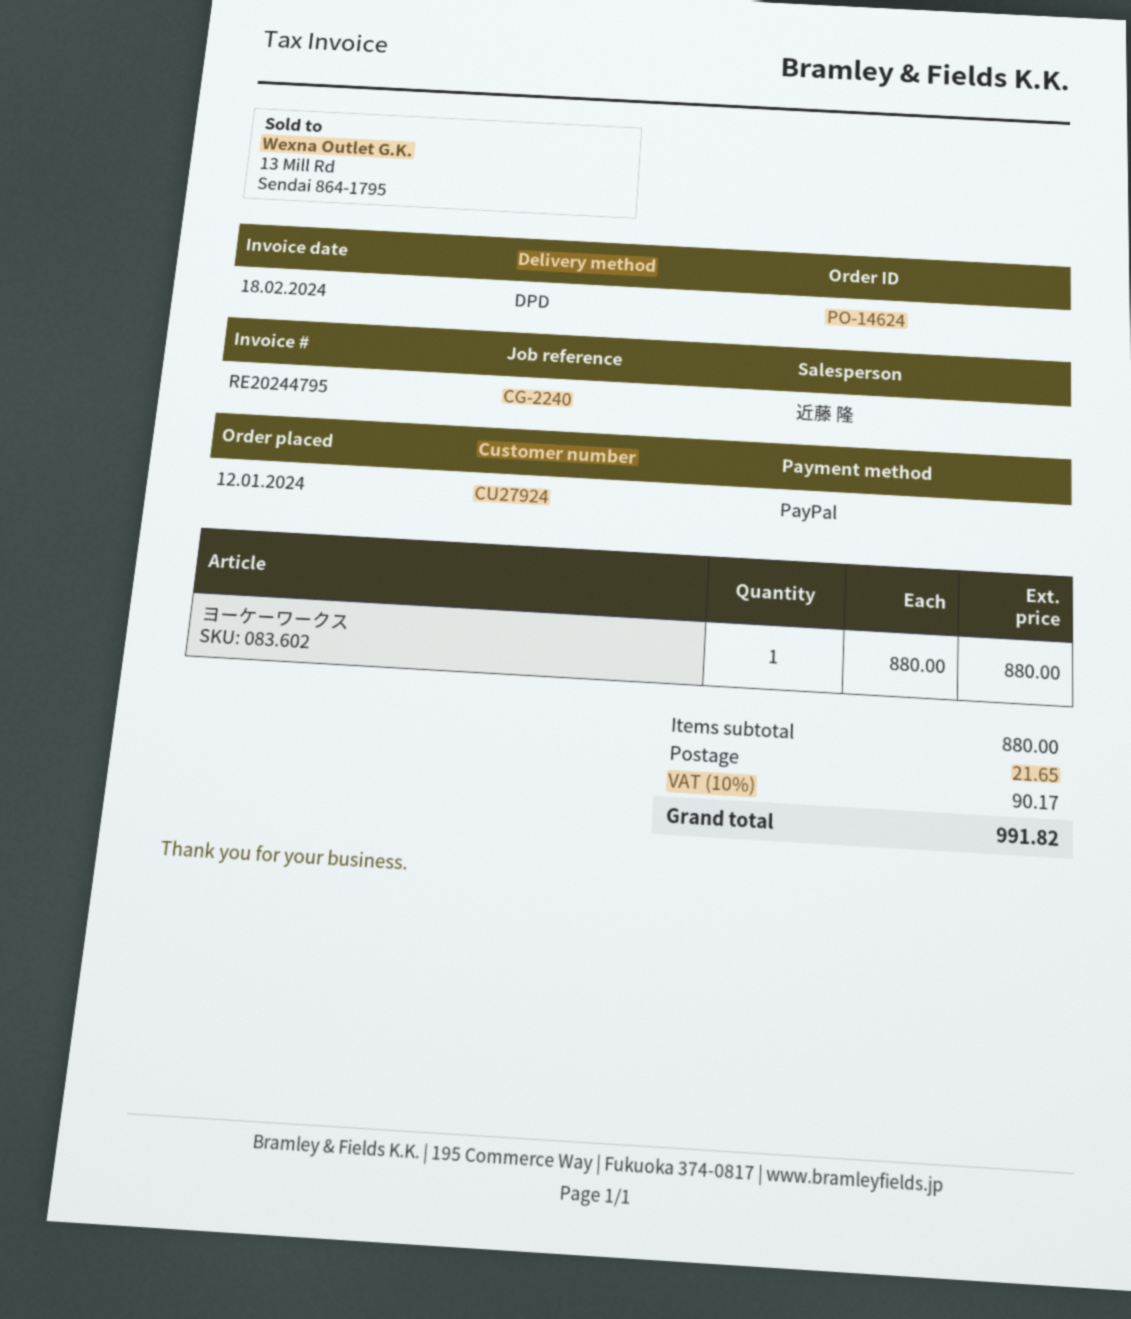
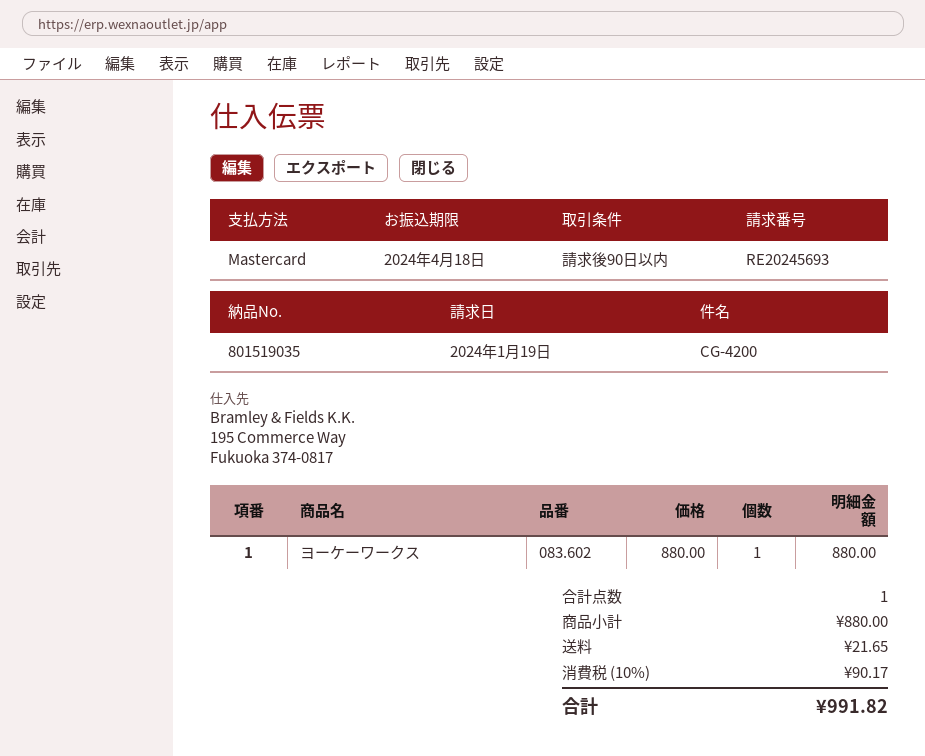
invoice number: RE20244795 -> RE20245693
invoice date: 2024-02-18 -> 2024-01-19
reference: CG-2240 -> CG-4200
payment method: PayPal -> Mastercard

